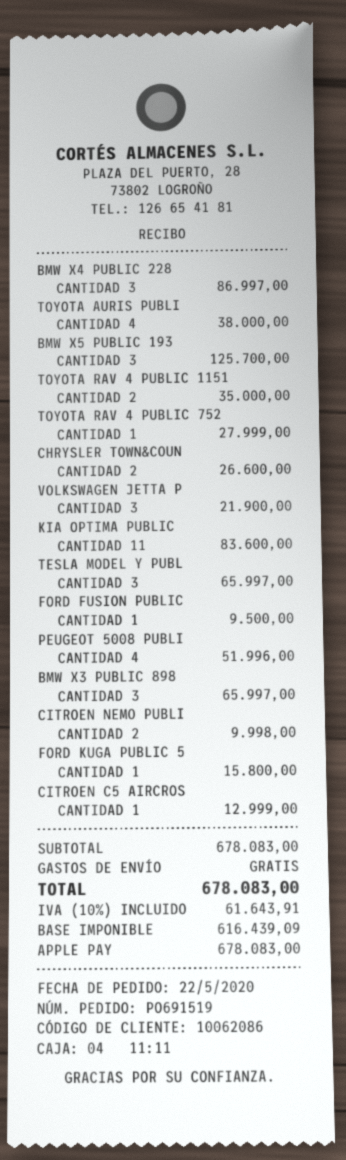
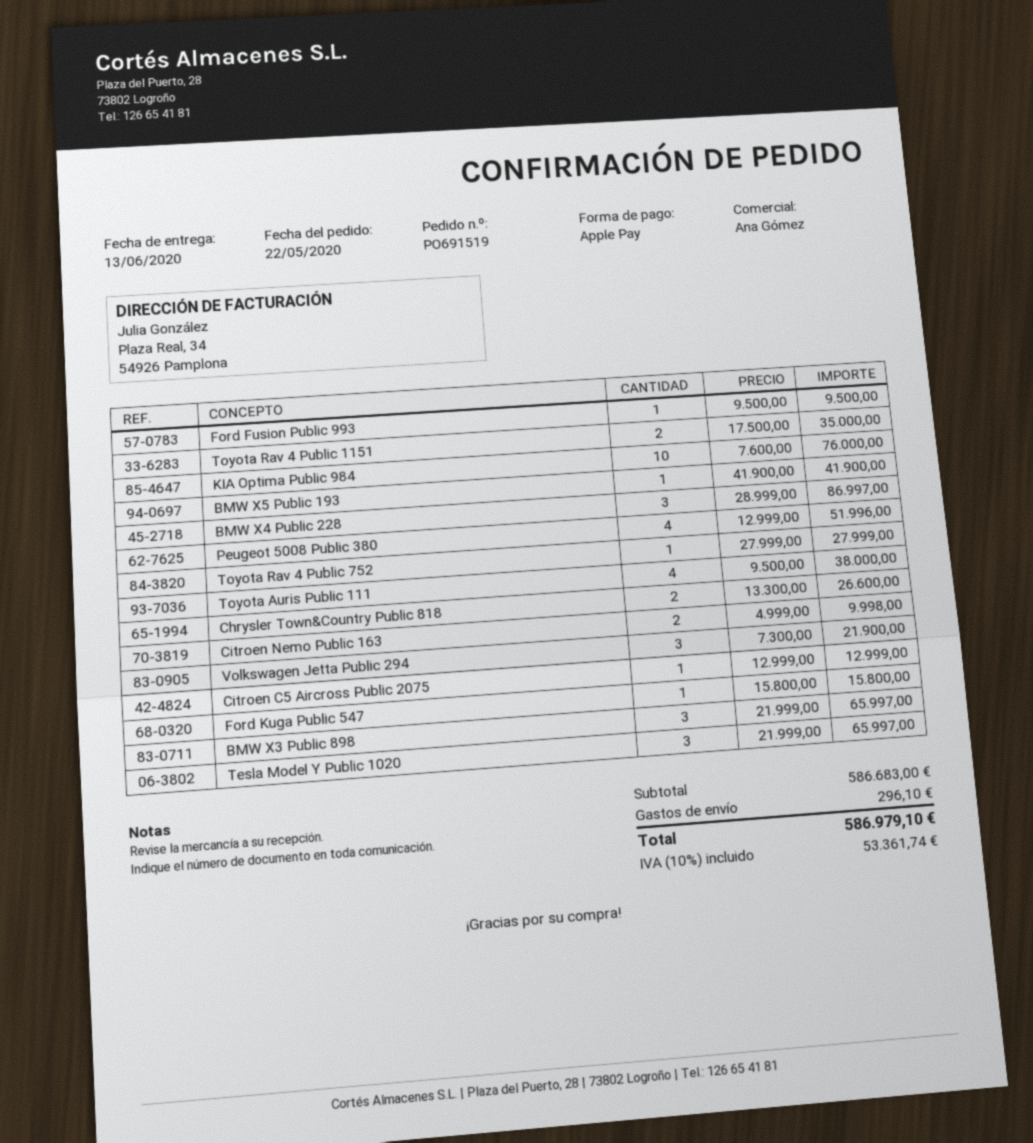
BMW X5 PUBLIC 193: 3 for 125700.00 -> 1 for 41900.00
KIA OPTIMA PUBLIC: 11 for 83600.00 -> 10 for 76000.00
subtotal: 678083.00 -> 586683.00
shipping: 0.00 -> 296.10
tax: 10% = 61643.91 -> 10% = 53361.74
total: 678083.00 -> 586979.10

